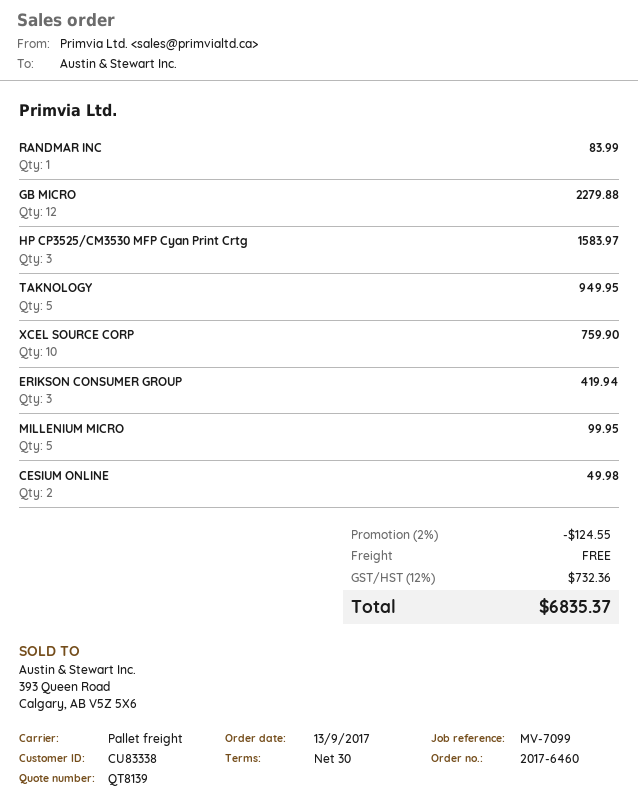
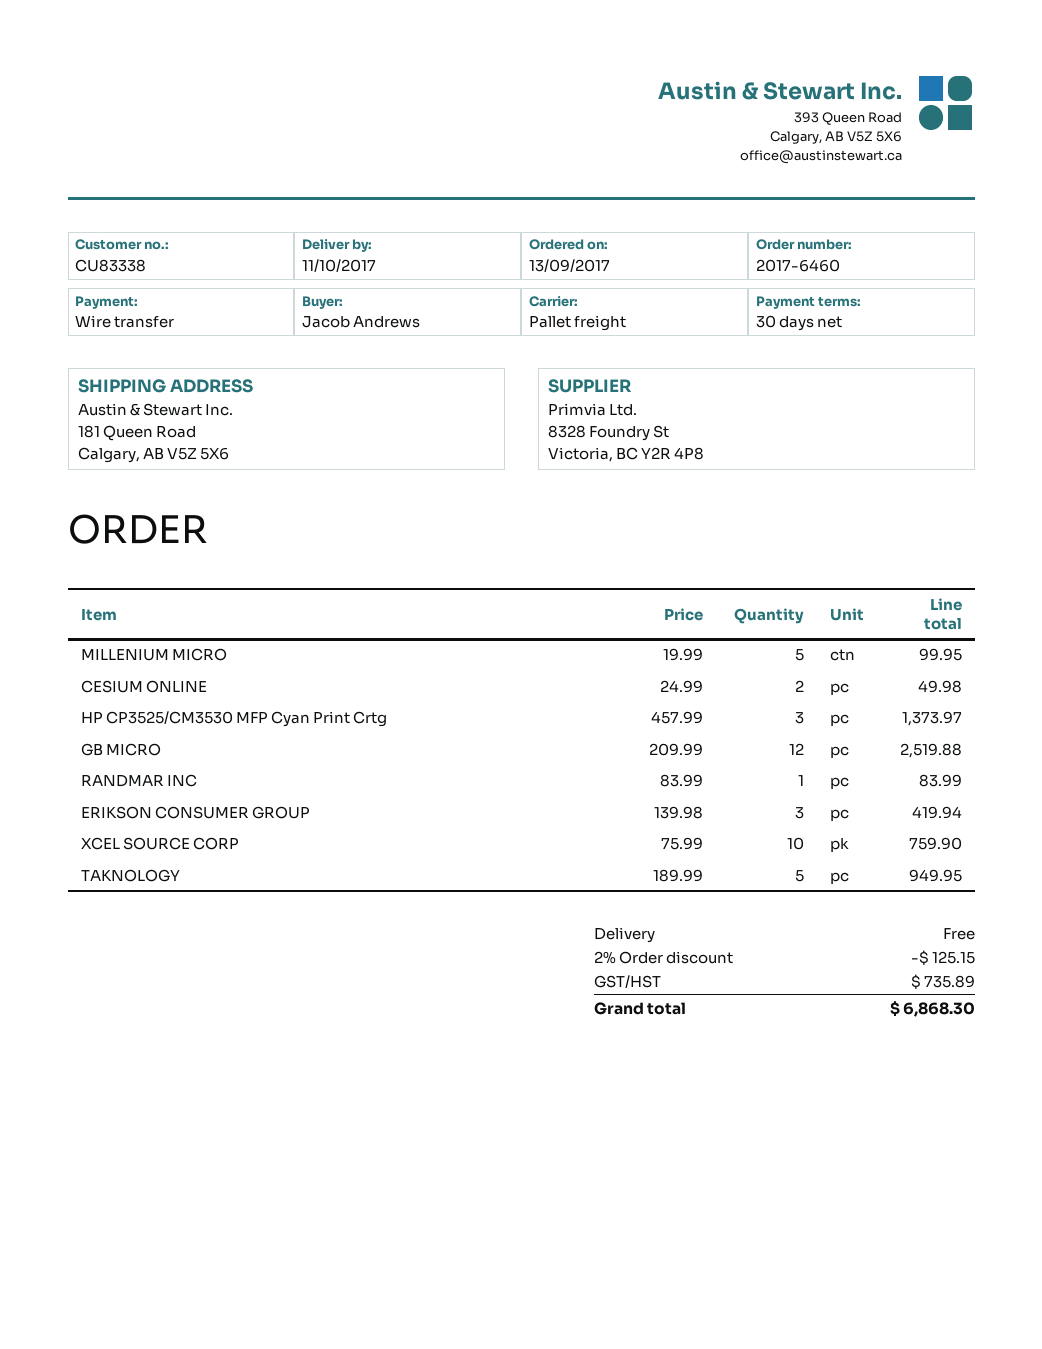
GB MICRO: 12 for 2279.88 -> 12 for 2519.88
HP CP3525/CM3530 MFP Cyan Print Crtg: 3 for 1583.97 -> 3 for 1373.97
discount: 2% = 124.55 -> 2% = 125.15
tax: 732.36 -> 735.89
total: 6835.37 -> 6868.30

